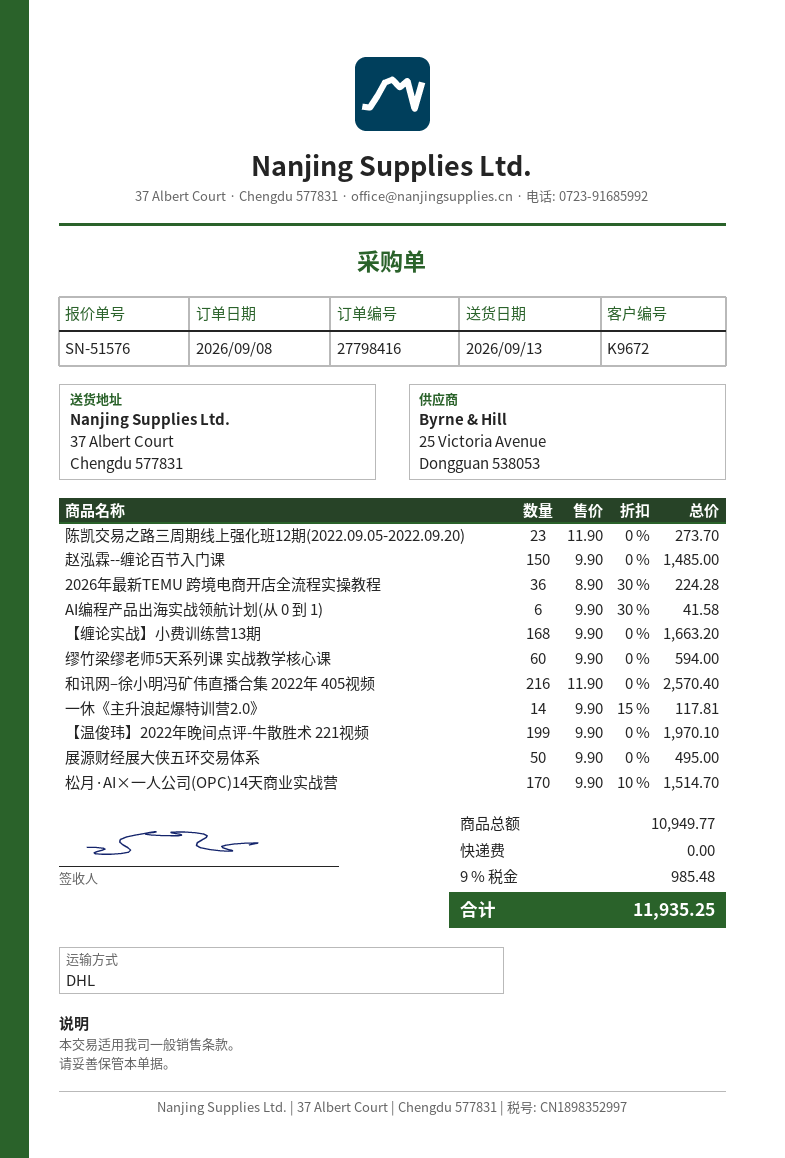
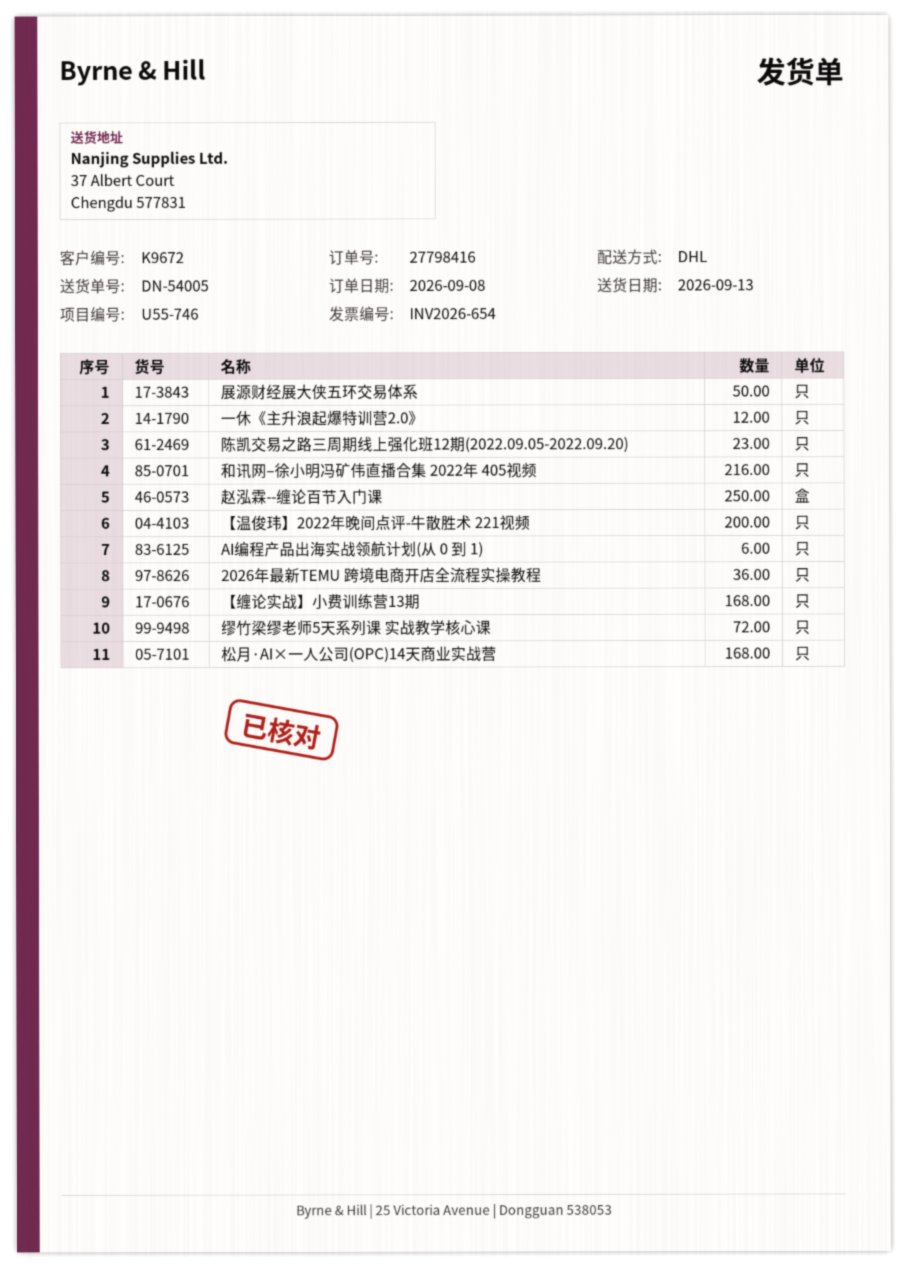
赵泓霖--缠论百节入门课: 150 -> 250
缪竹梁缪老师5天系列课 实战教学核心课: 60 -> 72
一休《主升浪起爆特训营2.0》: 14 -> 12
【温俊玮】2022年晚间点评-牛散胜术 221视频: 199 -> 200
松月·AI×一人公司(OPC)14天商业实战营: 170 -> 168

